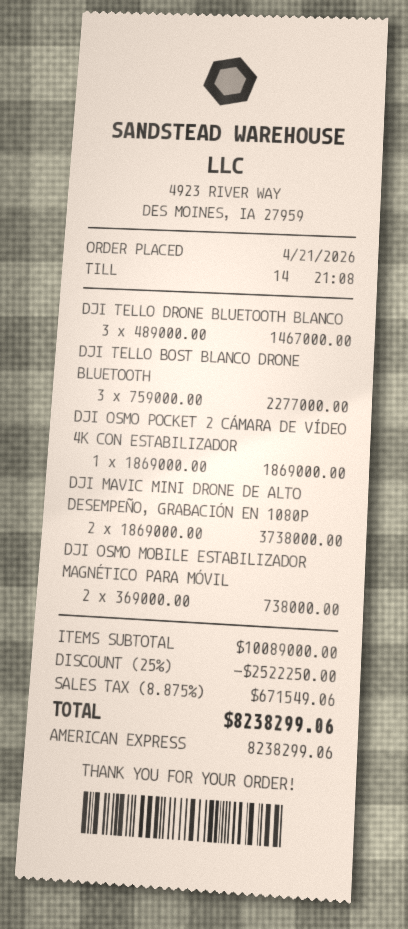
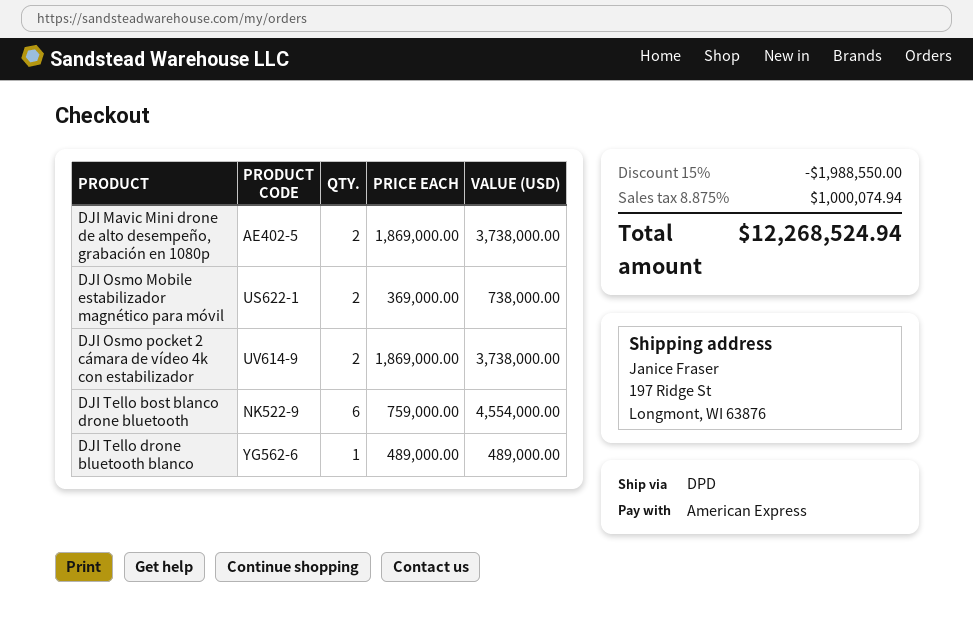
DJI TELLO DRONE BLUETOOTH BLANCO: 3 x 489000.00 = 1467000.00 -> 1 x 489000.00 = 489000.00
DJI TELLO BOST BLANCO DRONE BLUETOOTH: 3 x 759000.00 = 2277000.00 -> 6 x 759000.00 = 4554000.00
DJI OSMO POCKET 2 CÁMARA DE VÍDEO 4K CON ESTABILIZADOR: 1 x 1869000.00 = 1869000.00 -> 2 x 1869000.00 = 3738000.00
discount: 25% = 2522250.00 -> 15% = 1988550.00
tax: 8.875% = 671549.06 -> 8.875% = 1000074.94
total: 8238299.06 -> 12268524.94

